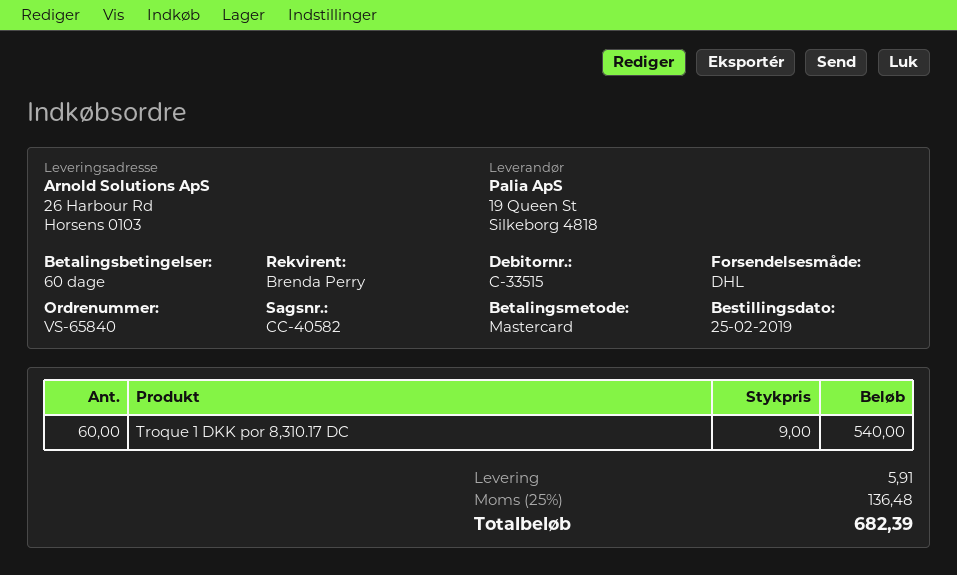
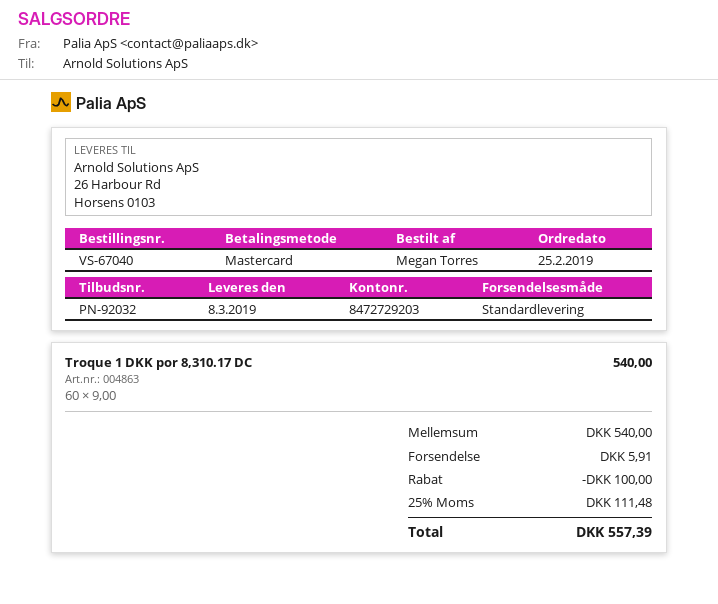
order number: VS-65840 -> VS-67040
ordered by: Brenda Perry -> Megan Torres
shipping method: DHL -> standard
discount: none -> 100.00
tax: 25% = 136.48 -> 25% = 111.48
total: 682.39 -> 557.39

